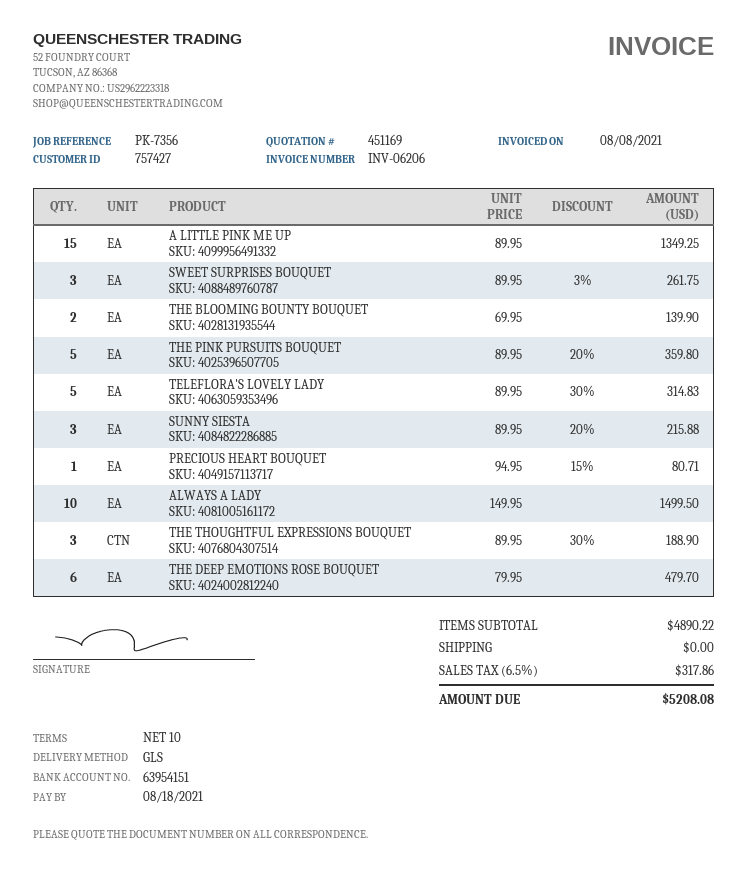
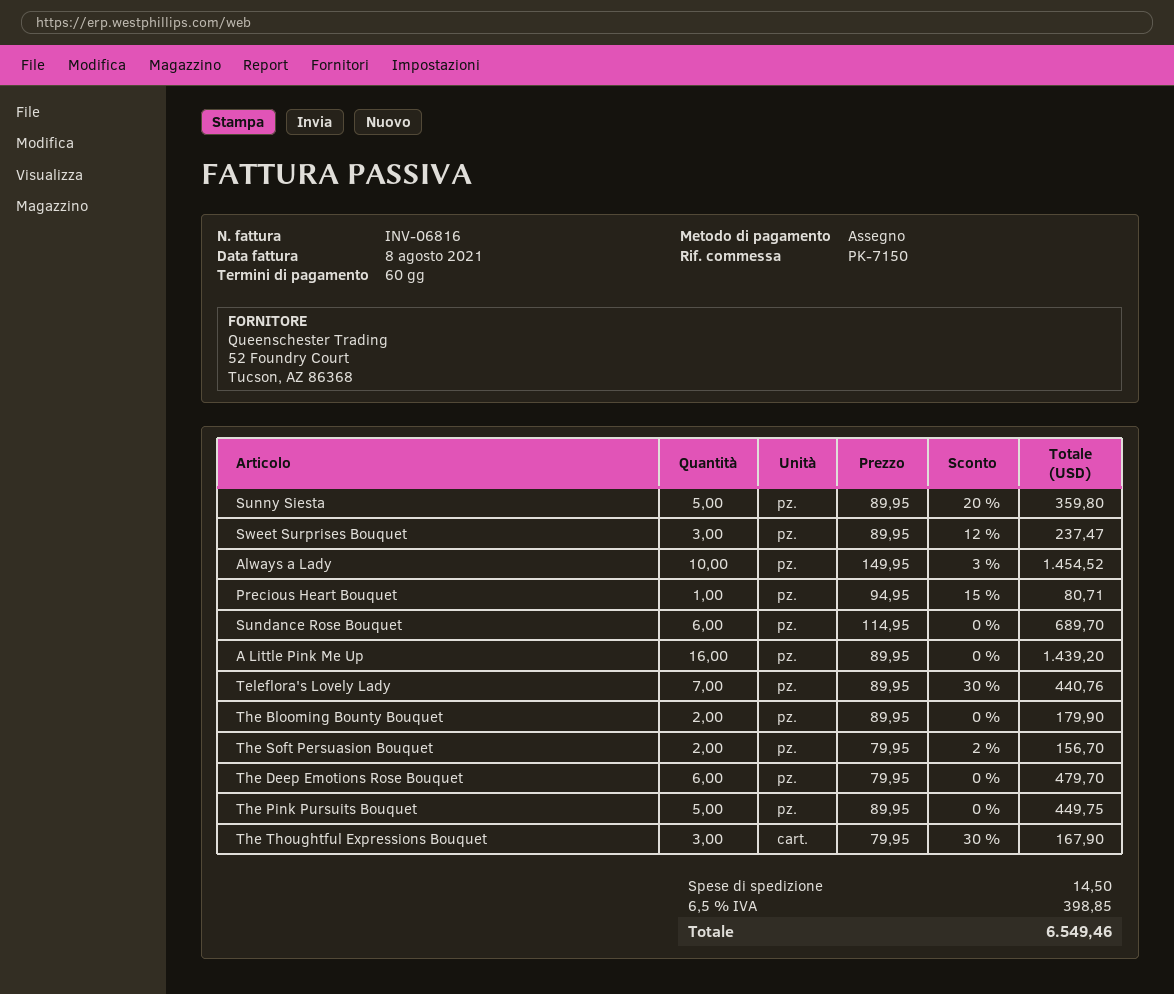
invoice number: INV-06206 -> INV-06816
payment terms: 10 days -> 60 days
reference: PK-7356 -> PK-7150
A LITTLE PINK ME UP: 15 x 89.95 = 1349.25 -> 16 x 89.95 = 1439.20
SWEET SURPRISES BOUQUET: 3 x 89.95 - 3% = 261.75 -> 3 x 89.95 - 12% = 237.47
THE BLOOMING BOUNTY BOUQUET: 2 x 69.95 = 139.90 -> 2 x 89.95 = 179.90
THE PINK PURSUITS BOUQUET: 5 x 89.95 - 20% = 359.80 -> 5 x 89.95 = 449.75
TELEFLORA'S LOVELY LADY: 5 x 89.95 - 30% = 314.83 -> 7 x 89.95 - 30% = 440.76
SUNNY SIESTA: 3 x 89.95 - 20% = 215.88 -> 5 x 89.95 - 20% = 359.80
ALWAYS A LADY: 10 x 149.95 = 1499.50 -> 10 x 149.95 - 3% = 1454.52
THE THOUGHTFUL EXPRESSIONS BOUQUET: 3 x 89.95 - 30% = 188.90 -> 3 x 79.95 - 30% = 167.90
Sundance Rose Bouquet: none -> 6 x 114.95 = 689.70
The Soft Persuasion Bouquet: none -> 2 x 79.95 - 2% = 156.70
shipping: 0.00 -> 14.50
tax: 6.5% = 317.86 -> 6.5% = 398.85
total: 5208.08 -> 6549.46

